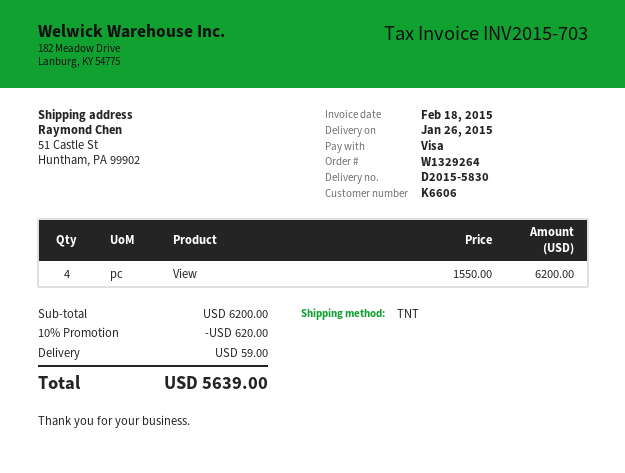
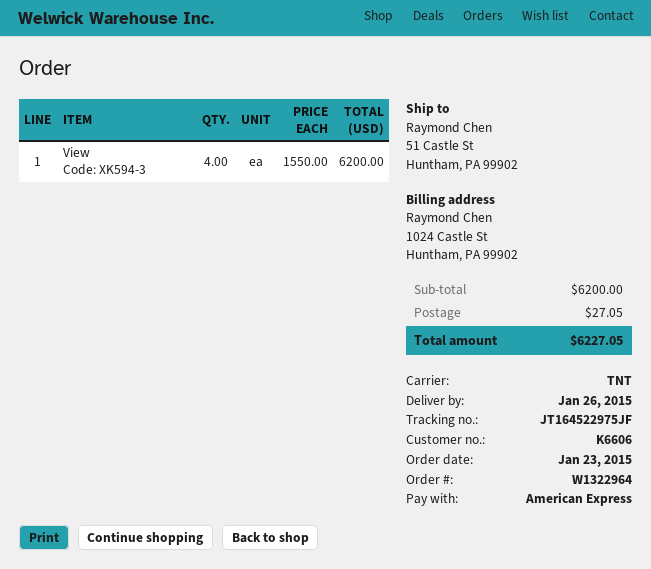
order number: W1329264 -> W1322964
payment method: Visa -> American Express
discount: 10% = 620.00 -> none
shipping: 59.00 -> 27.05
total: 5639.00 -> 6227.05

